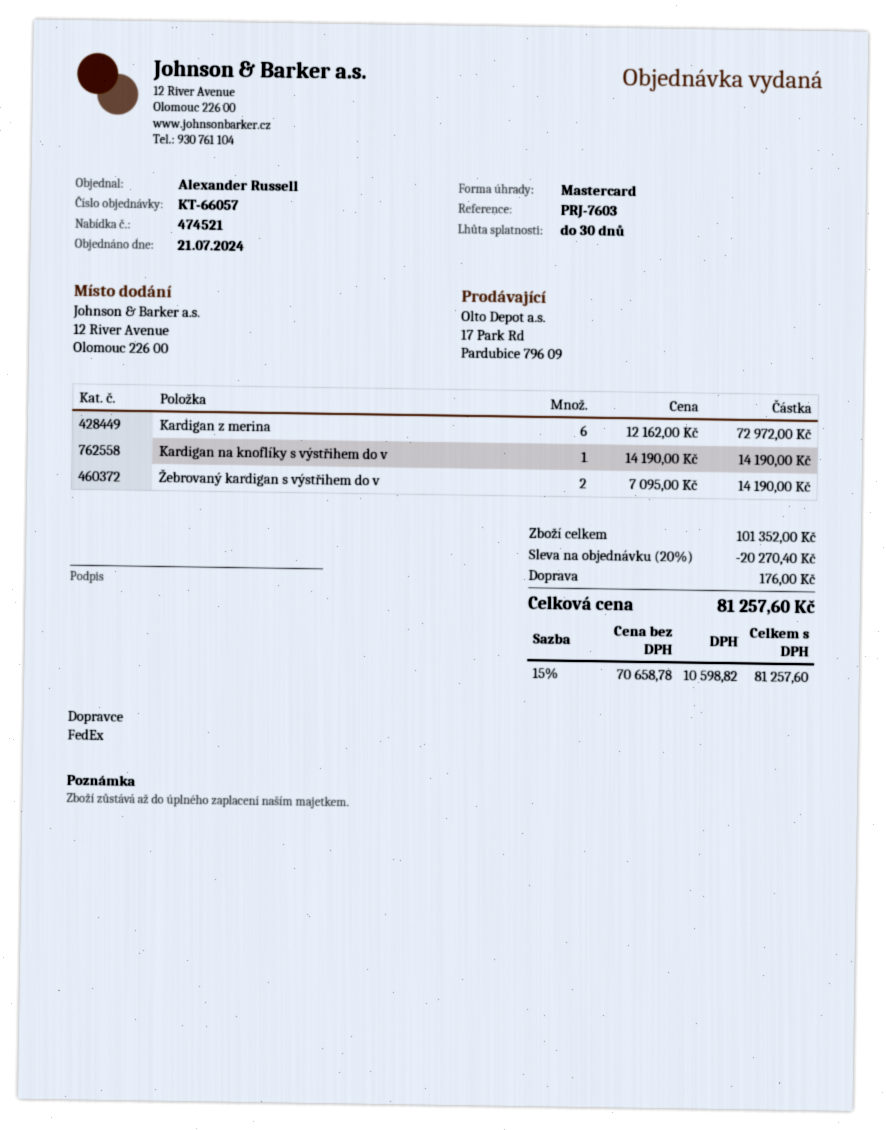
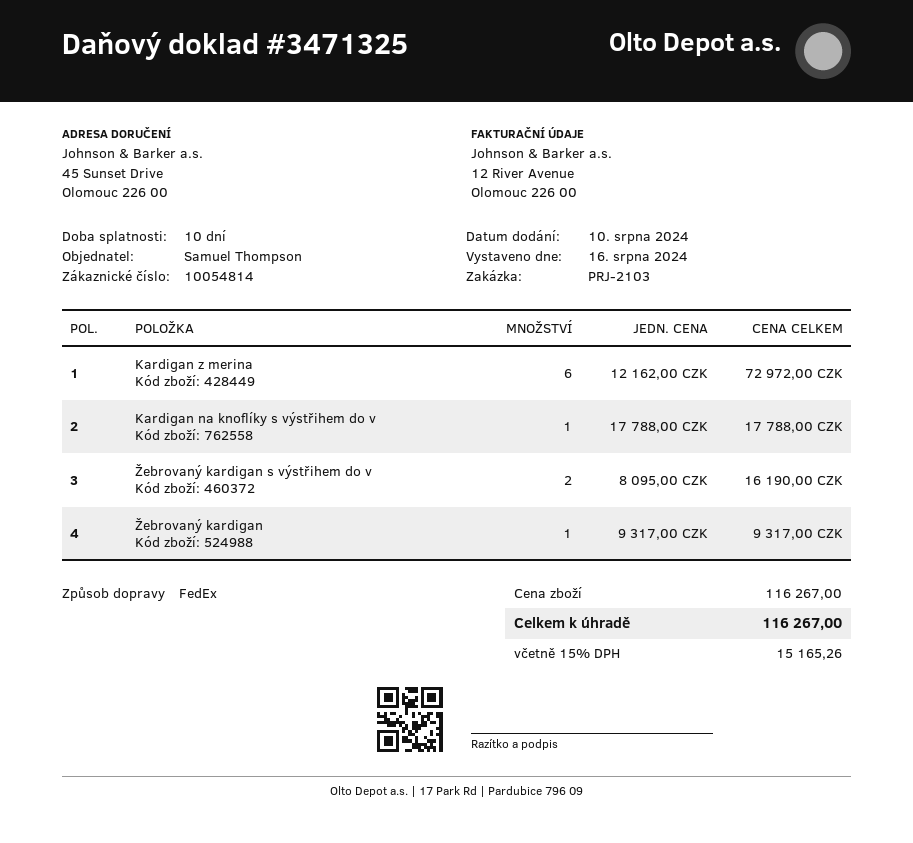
payment terms: 30 days -> 10 days
reference: PRJ-7603 -> PRJ-2103
ordered by: Alexander Russell -> Samuel Thompson
ship to: 12 River Avenue, Olomouc 226 00 -> 45 Sunset Drive, Olomouc 226 00
Kardigan na knoflíky s výstřihem do v: 1 x 14190.00 = 14190.00 -> 1 x 17788.00 = 17788.00
Žebrovaný kardigan s výstřihem do v: 2 x 7095.00 = 14190.00 -> 2 x 8095.00 = 16190.00
Žebrovaný kardigan: none -> 1 x 9317.00 = 9317.00
subtotal: 101352.00 -> 116267.00
discount: 20% = 20270.40 -> none
shipping: 176.00 -> none
tax: 15% = 10598.82 -> 15% = 15165.26
total: 81257.60 -> 116267.00

